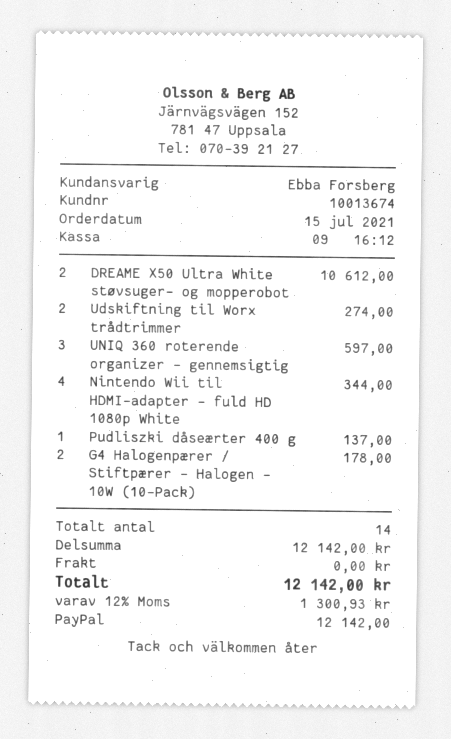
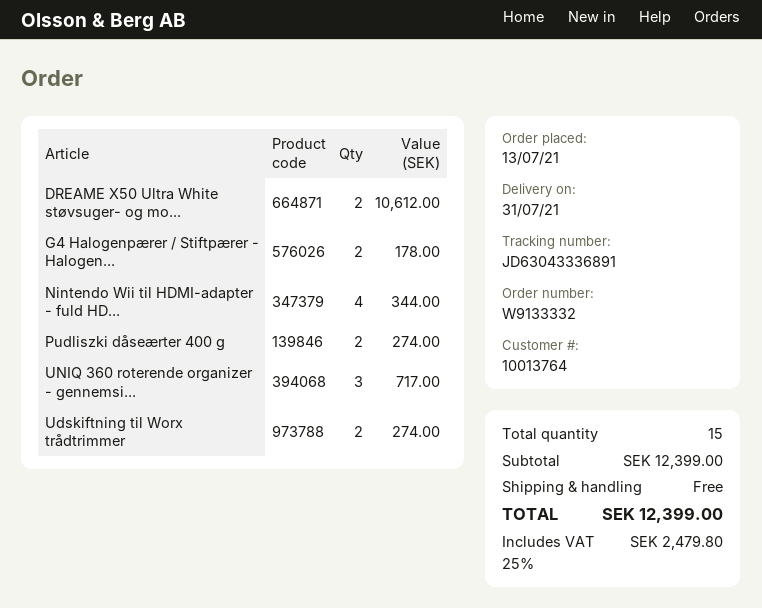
order date: 2021-07-15 -> 2021-07-13
customer number: 10013674 -> 10013764
UNIQ 360 roterende organizer - gennemsigtig: 3 for 597.00 -> 3 for 717.00
Pudliszki dåseærter 400 g: 1 for 137.00 -> 2 for 274.00
total quantity: 14 -> 15
subtotal: 12142.00 -> 12399.00
tax: 12% = 1300.93 -> 25% = 2479.80
total: 12142.00 -> 12399.00

